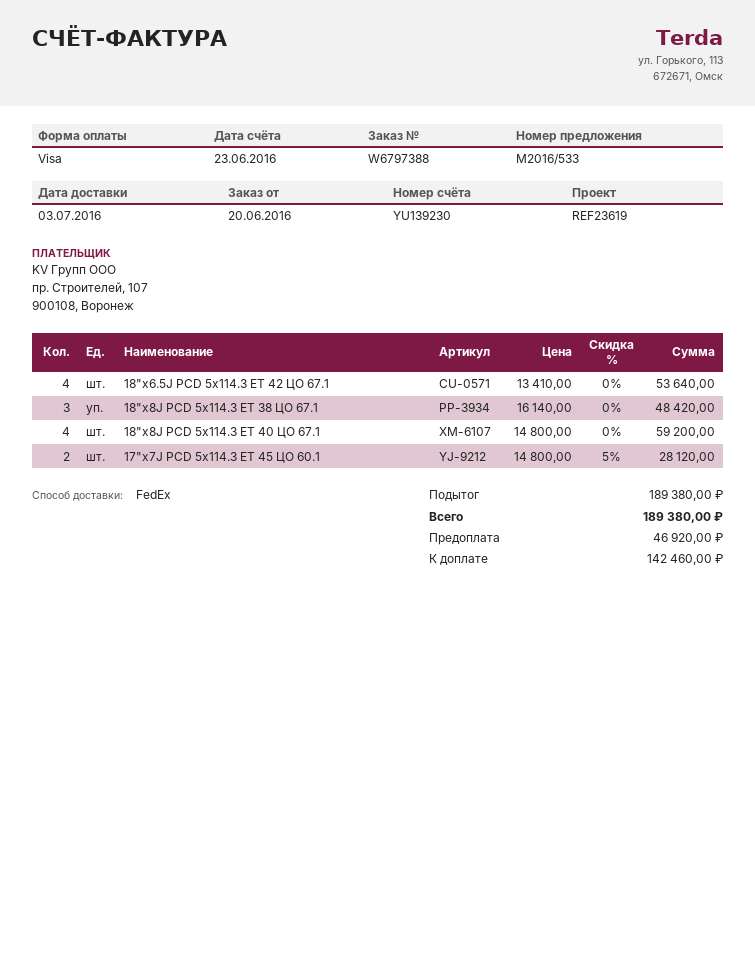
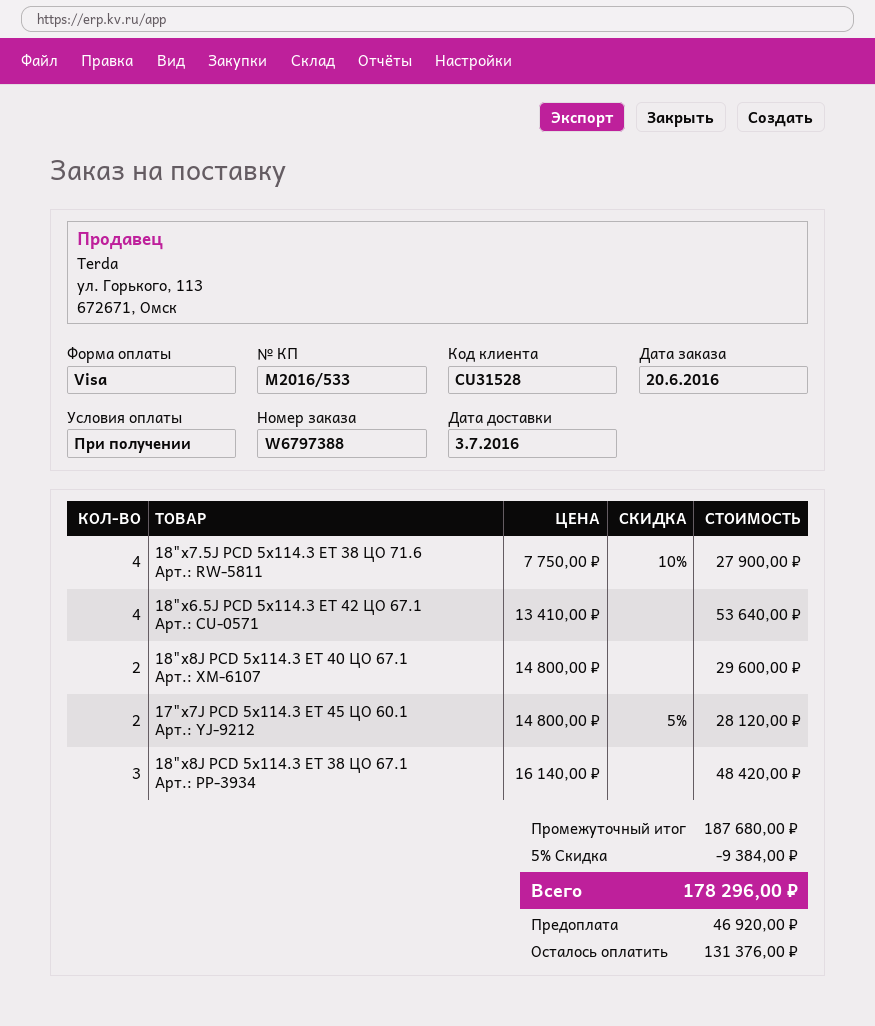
18"x8J PCD 5x114.3 ЕТ 40 ЦО 67.1: 4 x 14800.00 = 59200.00 -> 2 x 14800.00 = 29600.00
18"x7.5J PCD 5x114.3 ЕТ 38 ЦО 71.6: none -> 4 x 7750.00 - 10% = 27900.00
subtotal: 189380.00 -> 187680.00
discount: none -> 5% = 9384.00
total: 189380.00 -> 178296.00
balance: 142460.00 -> 131376.00

